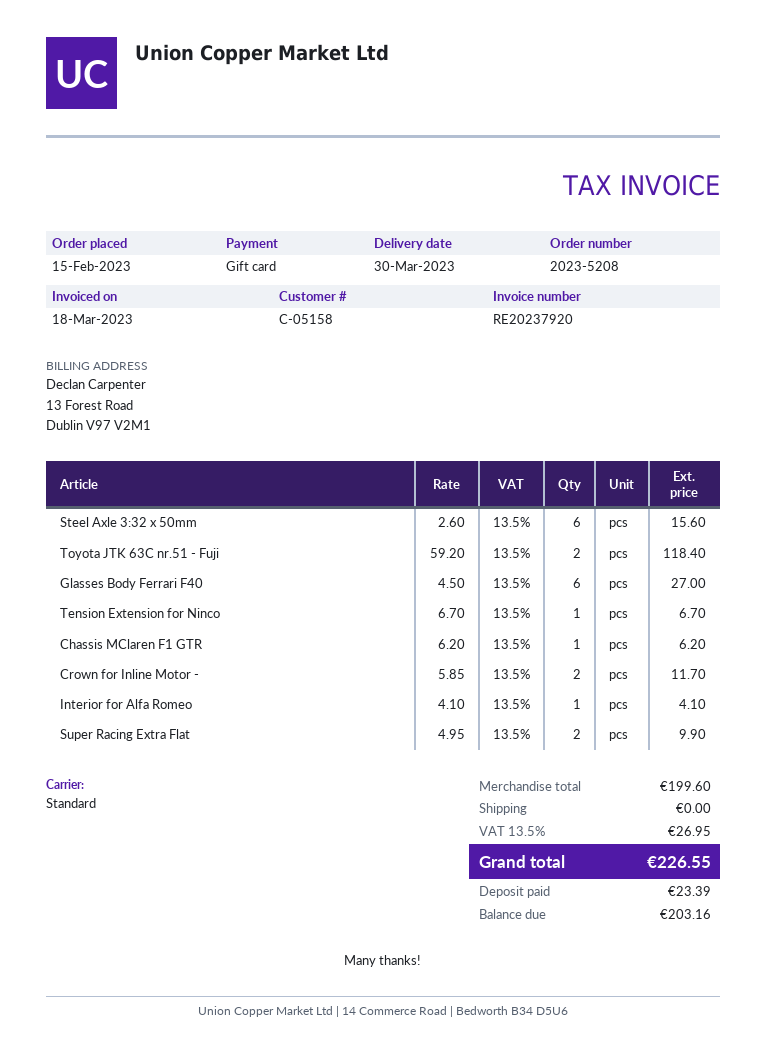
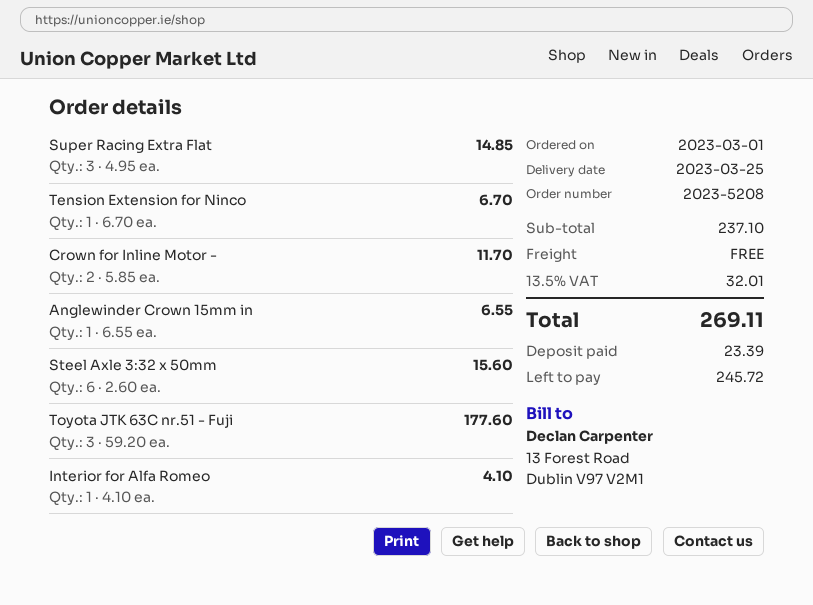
order date: 2023-02-15 -> 2023-03-01
delivery date: 2023-03-30 -> 2023-03-25
Toyota JTK 63C nr.51 - Fuji: 2 x 59.20 = 118.40 -> 3 x 59.20 = 177.60
Glasses Body Ferrari F40: 6 x 4.50 = 27.00 -> none
Chassis MClaren F1 GTR: 1 x 6.20 = 6.20 -> none
Super Racing Extra Flat: 2 x 4.95 = 9.90 -> 3 x 4.95 = 14.85
Anglewinder Crown 15mm in: none -> 1 x 6.55 = 6.55
subtotal: 199.60 -> 237.10
tax: 13.5% = 26.95 -> 13.5% = 32.01
total: 226.55 -> 269.11
balance: 203.16 -> 245.72

